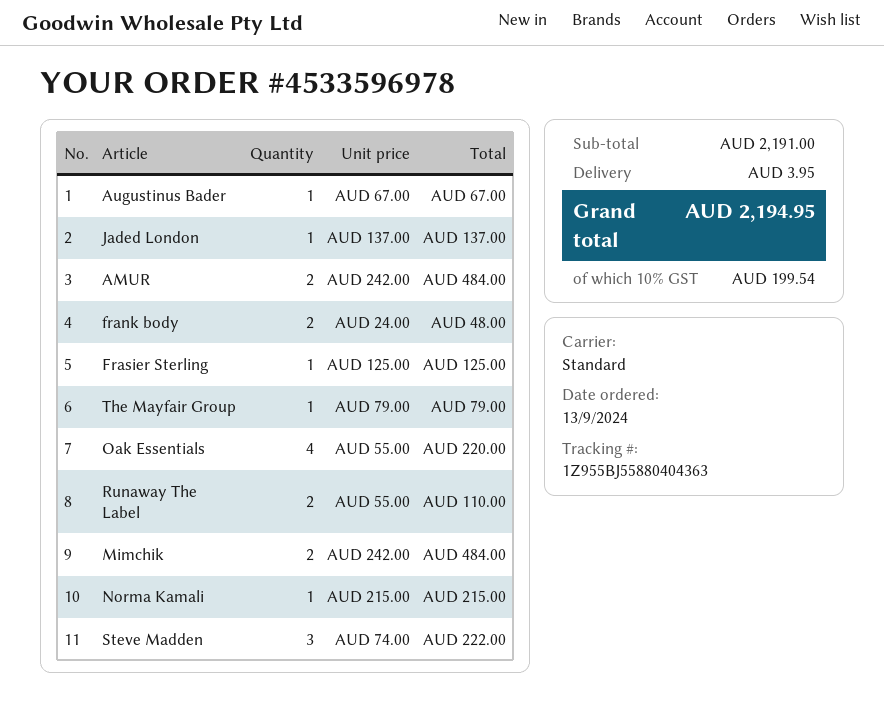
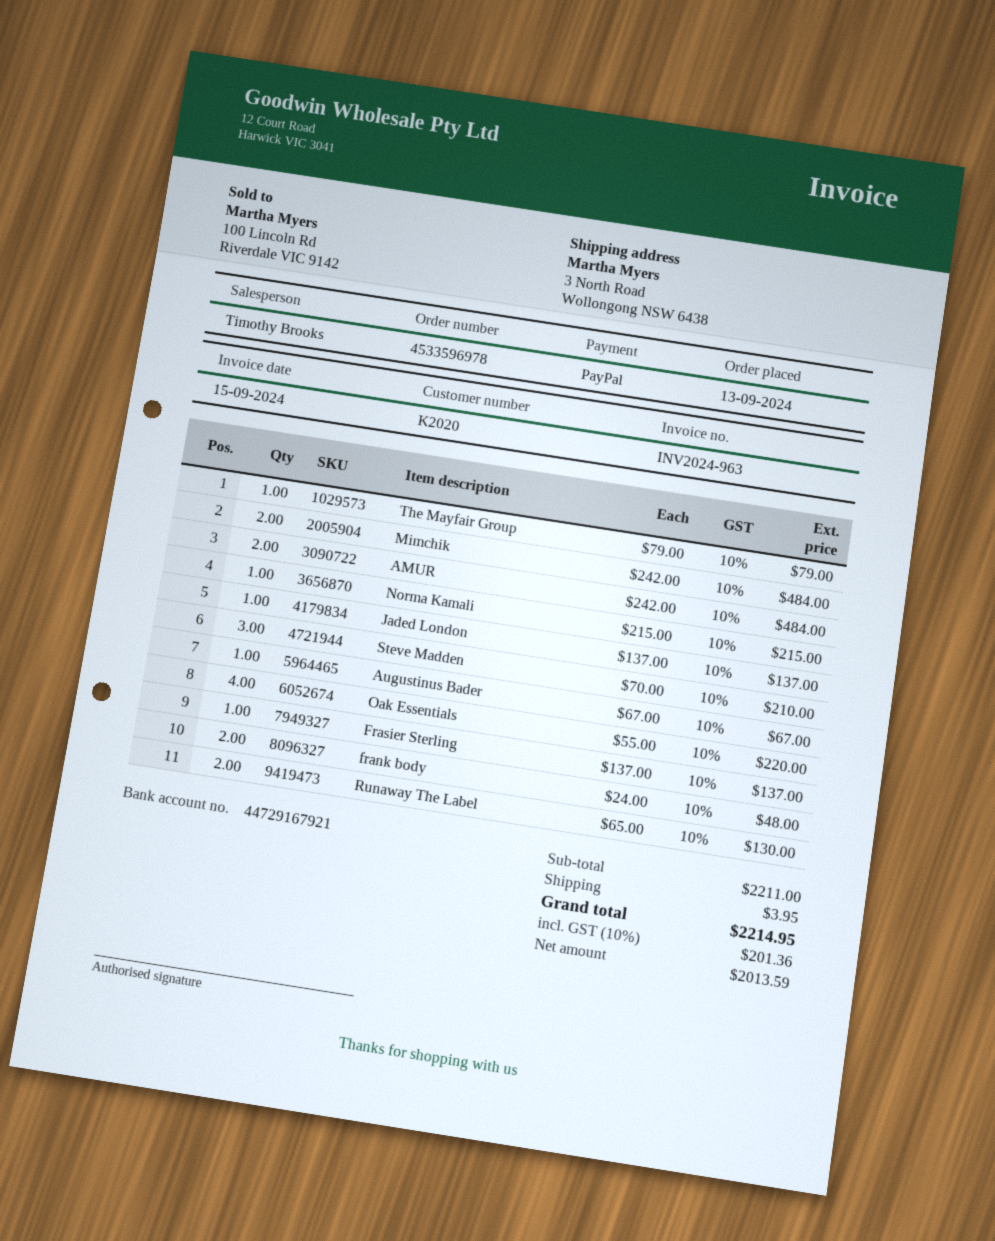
Frasier Sterling: 1 x 125.00 = 125.00 -> 1 x 137.00 = 137.00
Runaway The Label: 2 x 55.00 = 110.00 -> 2 x 65.00 = 130.00
Steve Madden: 3 x 74.00 = 222.00 -> 3 x 70.00 = 210.00
subtotal: 2191.00 -> 2211.00
tax: 10% = 199.54 -> 10% = 201.36
total: 2194.95 -> 2214.95

